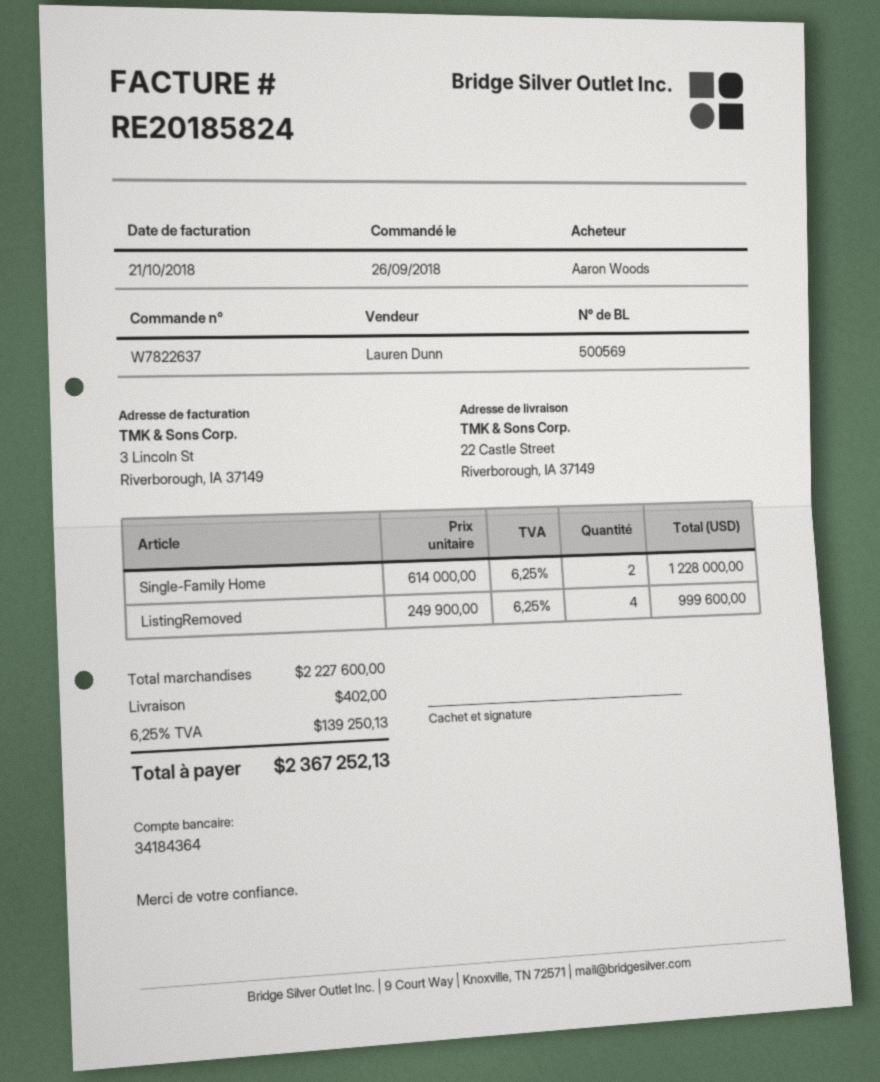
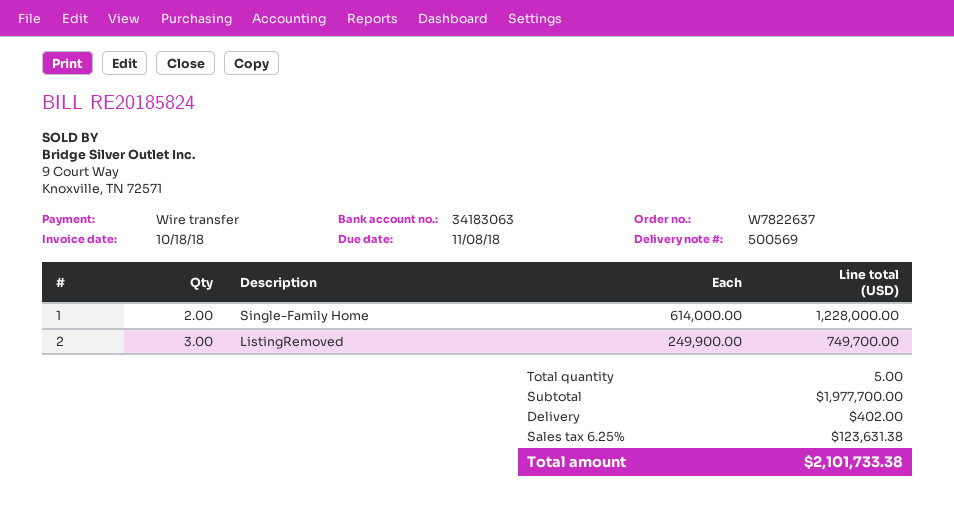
invoice date: 2018-10-21 -> 2018-10-18
bank account: 34184364 -> 34183063
ListingRemoved: 4 x 249900.00 = 999600.00 -> 3 x 249900.00 = 749700.00
subtotal: 2227600.00 -> 1977700.00
tax: 6.25% = 139250.13 -> 6.25% = 123631.38
total: 2367252.13 -> 2101733.38

